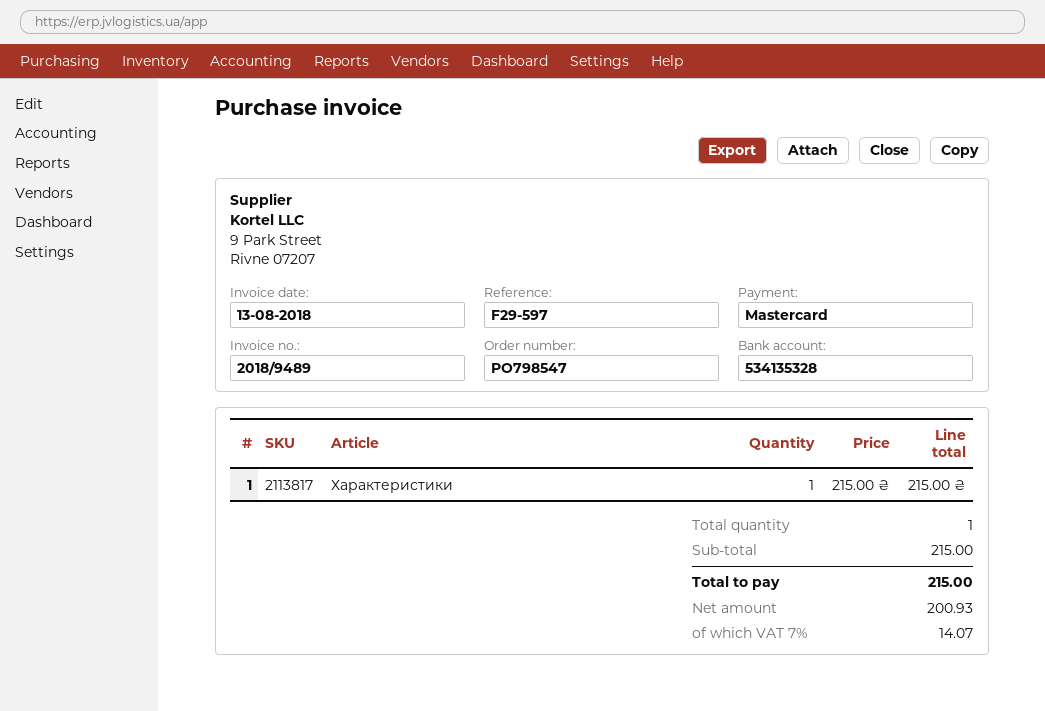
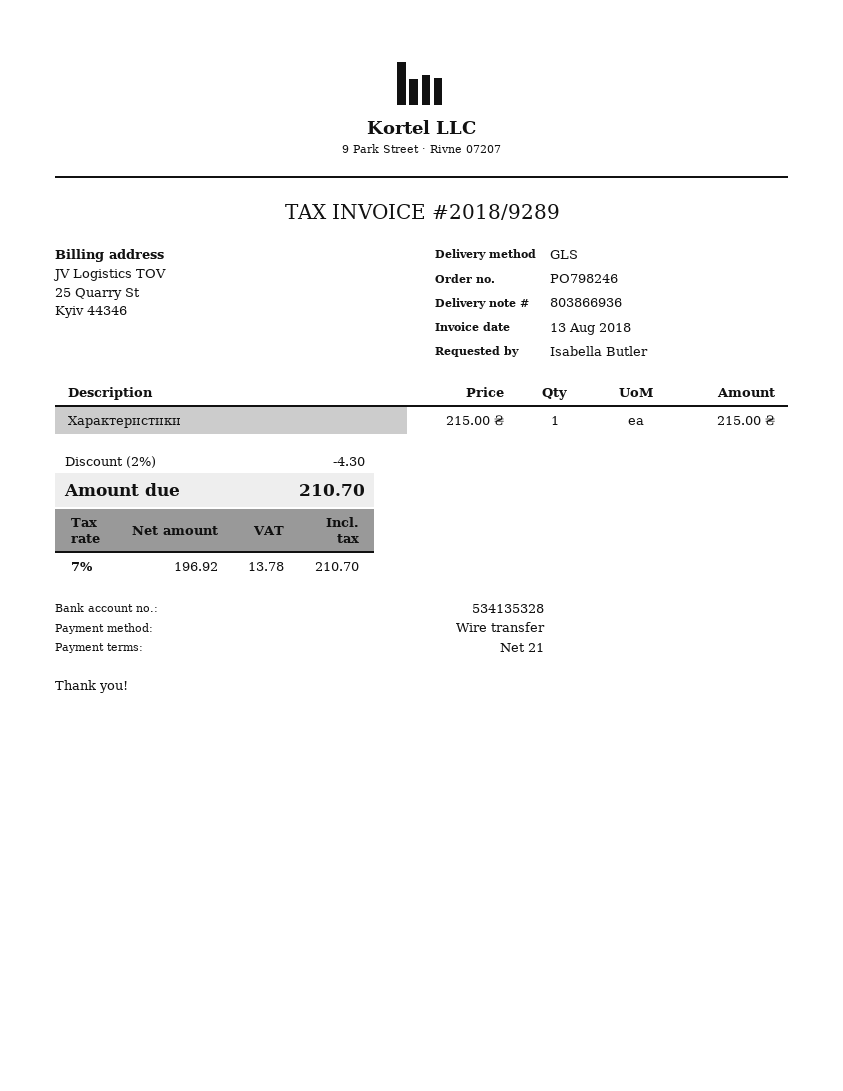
order number: PO798547 -> PO798246
invoice number: 2018/9489 -> 2018/9289
payment method: Mastercard -> bank transfer
discount: none -> 2% = 4.30
net: 200.93 -> 196.92
tax: 7% = 14.07 -> 7% = 13.78
total: 215.00 -> 210.70

